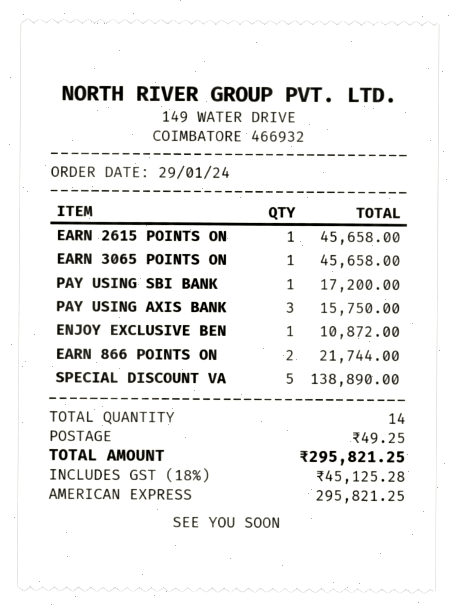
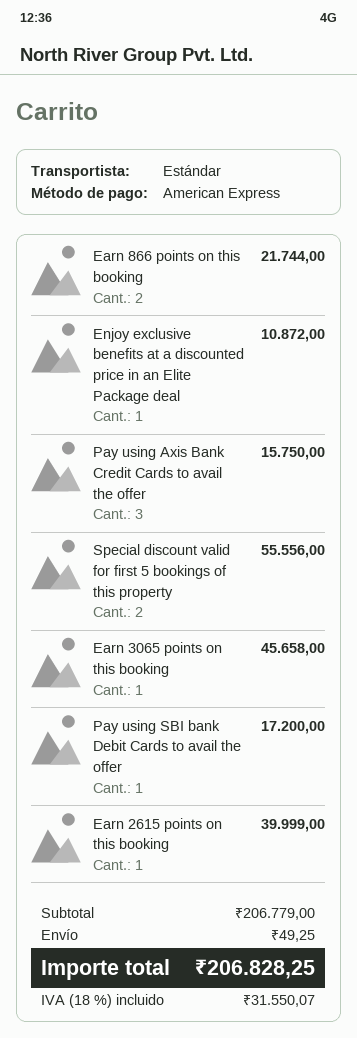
EARN 2615 POINTS ON: 1 for 45658.00 -> 1 for 39999.00
SPECIAL DISCOUNT VA: 5 for 138890.00 -> 2 for 55556.00
tax: 18% = 45125.28 -> 18% = 31550.07
total: 295821.25 -> 206828.25

